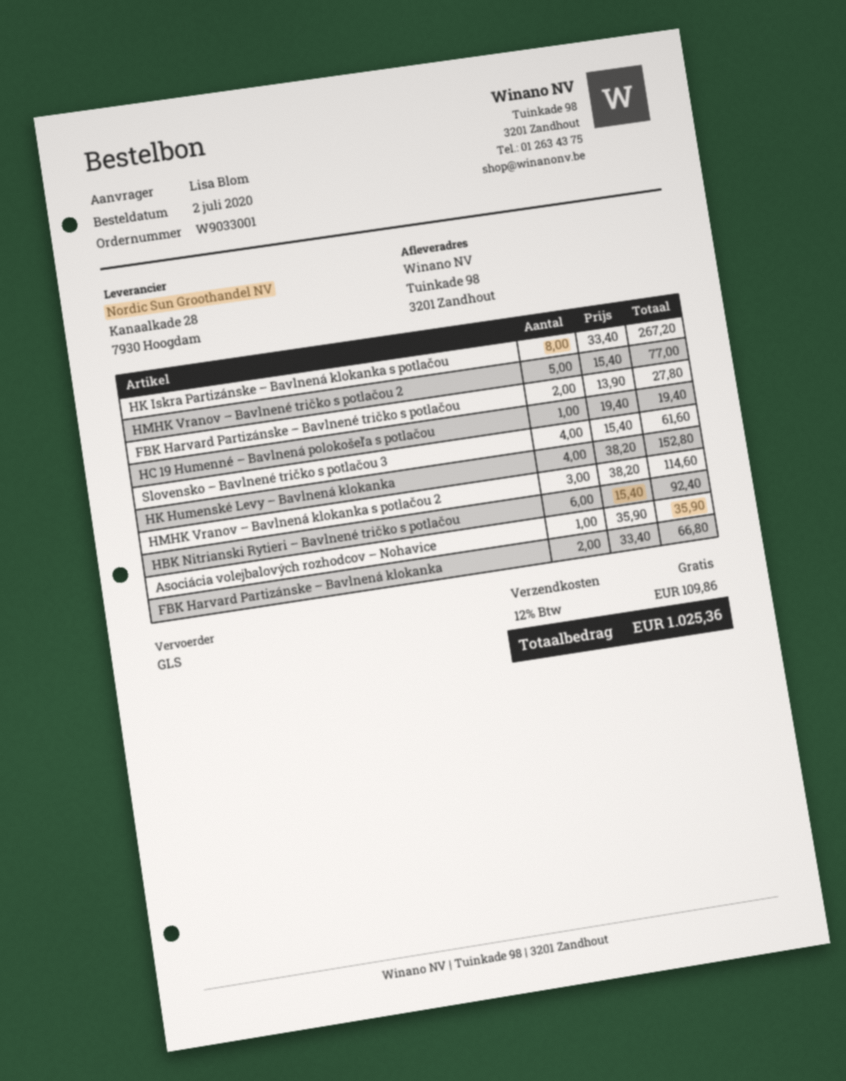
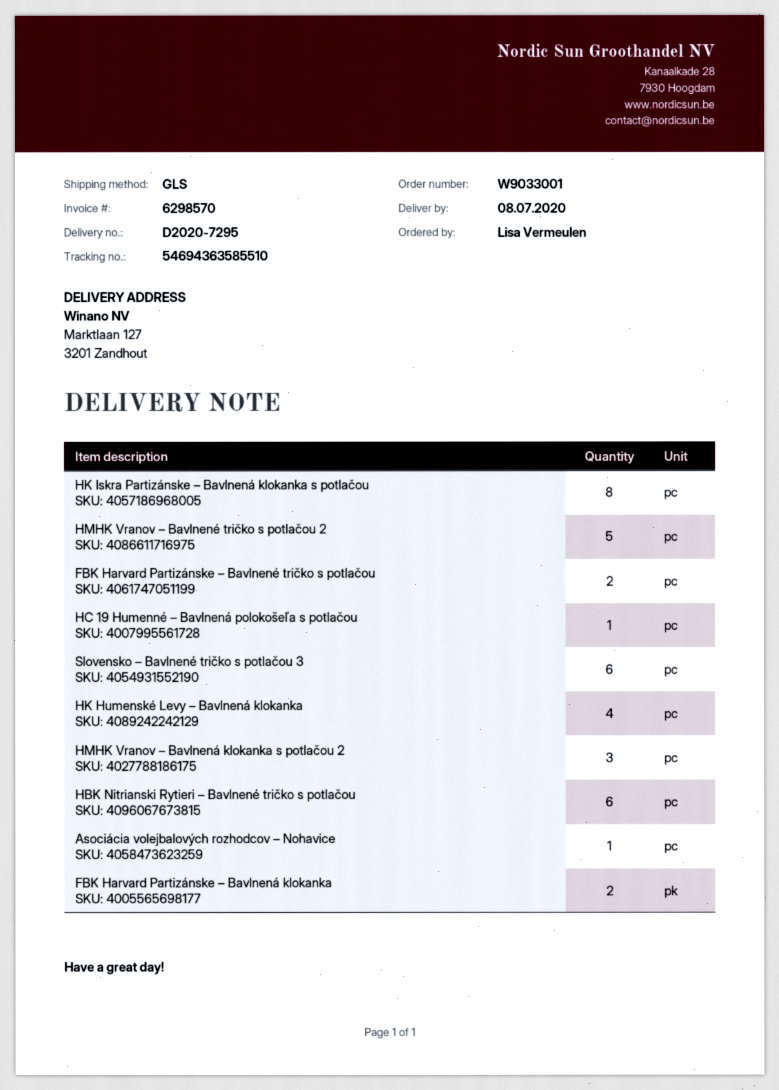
ordered by: Lisa Blom -> Lisa Vermeulen
ship to: Tuinkade 98, 3201 Zandhout -> Marktlaan 127, 3201 Zandhout
Slovensko – Bavlnené tričko s potlačou 3: 4 -> 6

